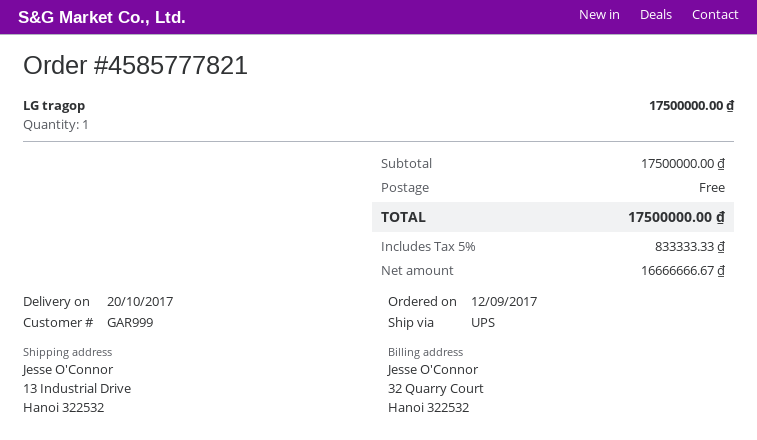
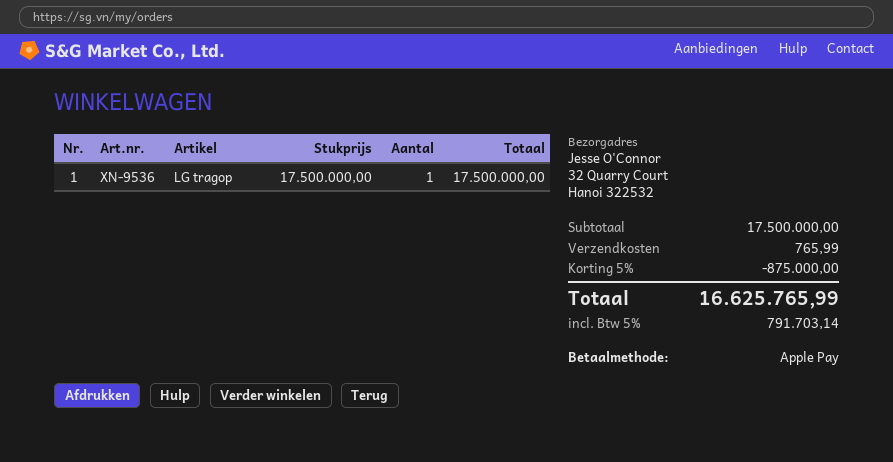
ship to: 13 Industrial Drive, Hanoi 322532 -> 32 Quarry Court, Hanoi 322532
discount: none -> 5% = 875000.00
shipping: 0.00 -> 765.99
tax: 5% = 833333.33 -> 5% = 791703.14
total: 17500000.00 -> 16625765.99

